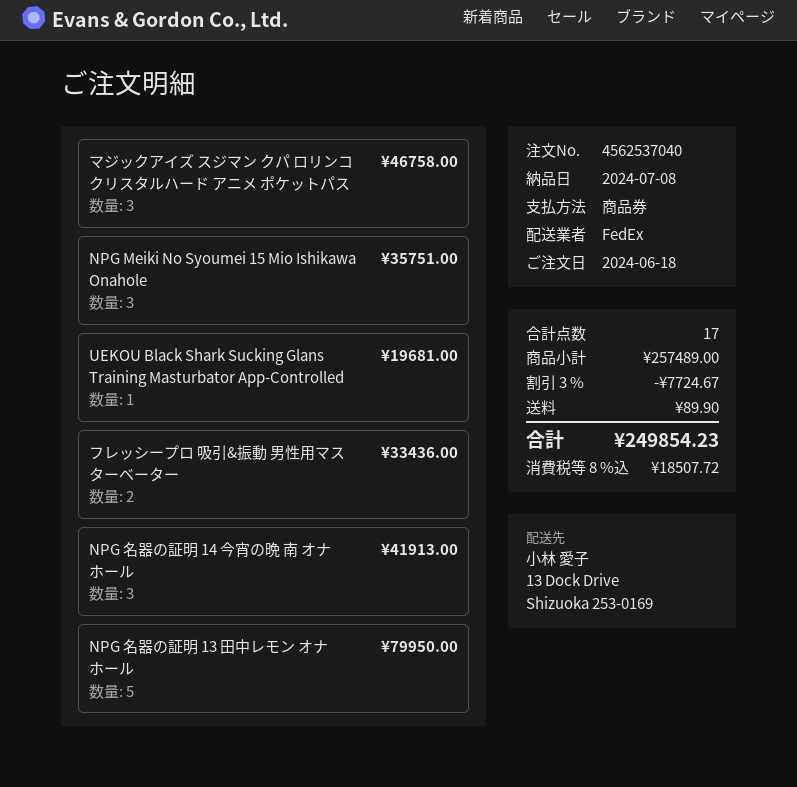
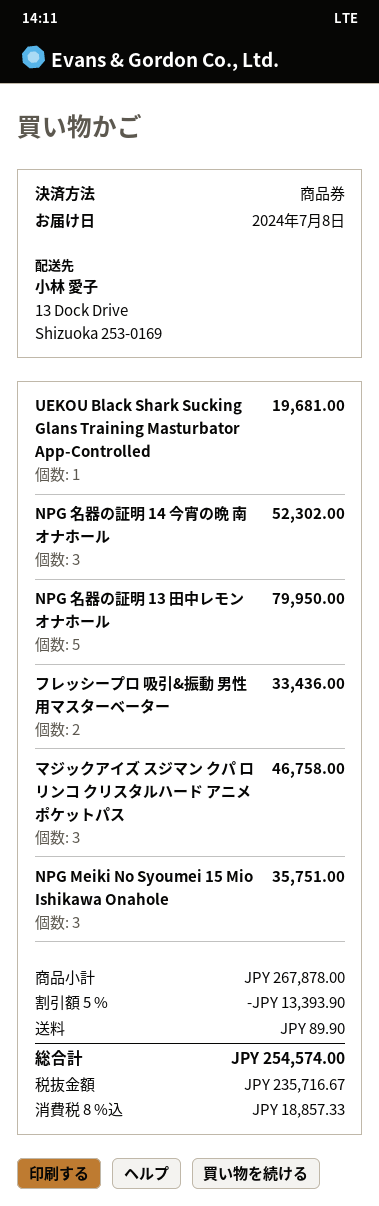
NPG 名器の証明 14 今宵の晩 南 オナホール: 3 for 41913.00 -> 3 for 52302.00
subtotal: 257489.00 -> 267878.00
discount: 3% = 7724.67 -> 5% = 13393.90
tax: 8% = 18507.72 -> 8% = 18857.33
total: 249854.23 -> 254574.00

